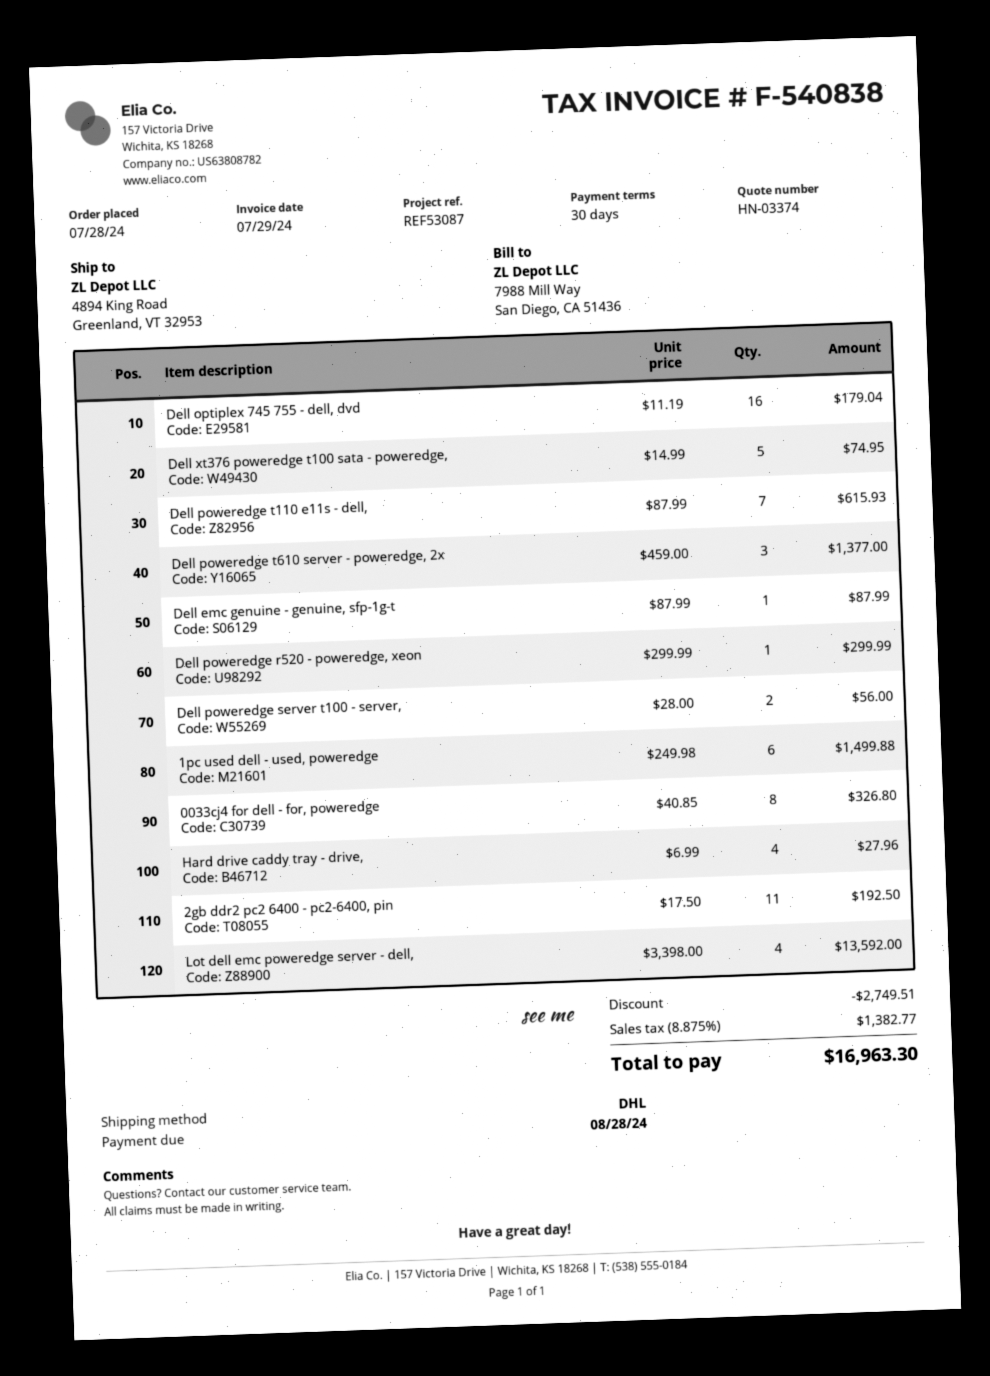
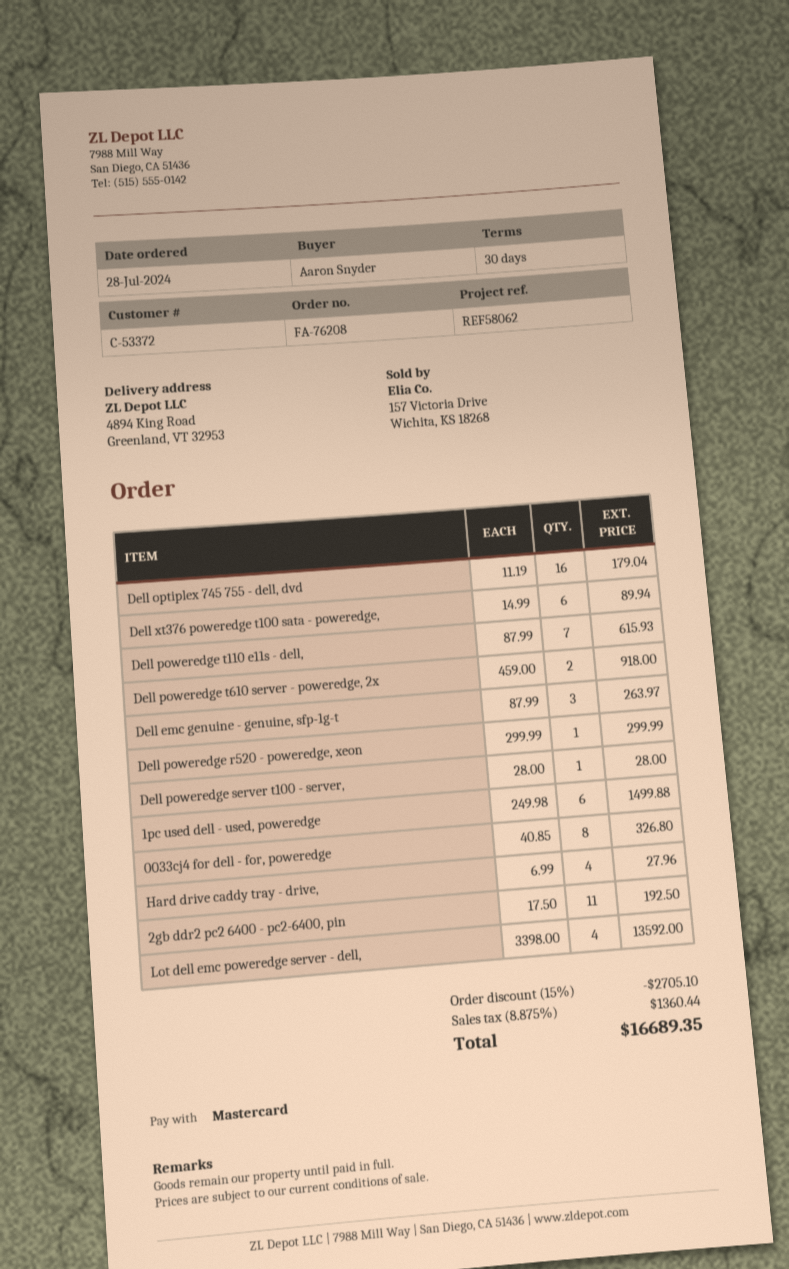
reference: REF53087 -> REF58062
Dell xt376 poweredge t100 sata - poweredge,: 5 x 14.99 = 74.95 -> 6 x 14.99 = 89.94
Dell poweredge t610 server - poweredge, 2x: 3 x 459.00 = 1377.00 -> 2 x 459.00 = 918.00
Dell emc genuine - genuine, sfp-1g-t: 1 x 87.99 = 87.99 -> 3 x 87.99 = 263.97
Dell poweredge server t100 - server,: 2 x 28.00 = 56.00 -> 1 x 28.00 = 28.00
discount: 2749.51 -> 2705.10
tax: 8.875% = 1382.77 -> 8.875% = 1360.44
total: 16963.30 -> 16689.35

